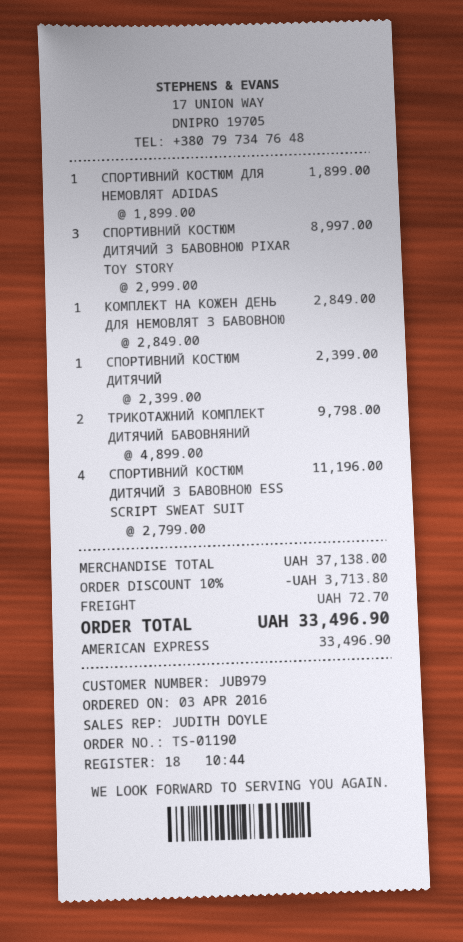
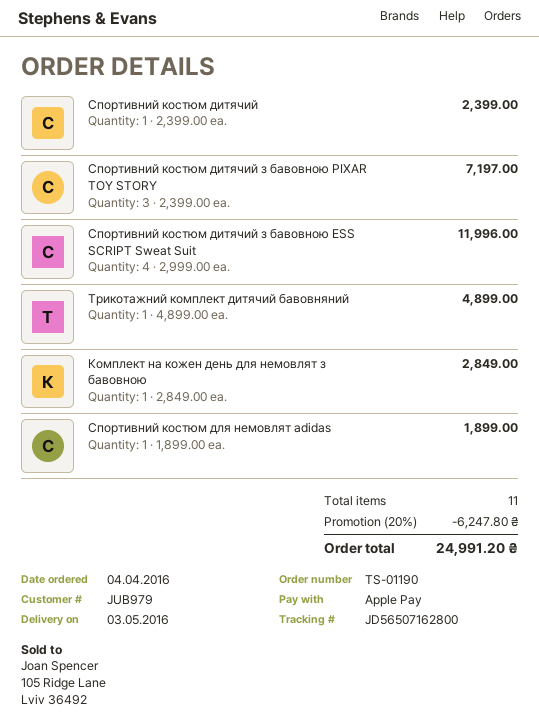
order date: 2016-04-03 -> 2016-04-04
payment method: American Express -> Apple Pay
СПОРТИВНИЙ КОСТЮМ ДИТЯЧИЙ З БАВОВНОЮ PIXAR TOY STORY: 3 x 2999.00 = 8997.00 -> 3 x 2399.00 = 7197.00
ТРИКОТАЖНИЙ КОМПЛЕКТ ДИТЯЧИЙ БАВОВНЯНИЙ: 2 x 4899.00 = 9798.00 -> 1 x 4899.00 = 4899.00
СПОРТИВНИЙ КОСТЮМ ДИТЯЧИЙ З БАВОВНОЮ ESS SCRIPT SWEAT SUIT: 4 x 2799.00 = 11196.00 -> 4 x 2999.00 = 11996.00
discount: 10% = 3713.80 -> 20% = 6247.80
shipping: 72.70 -> none
total: 33496.90 -> 24991.20

